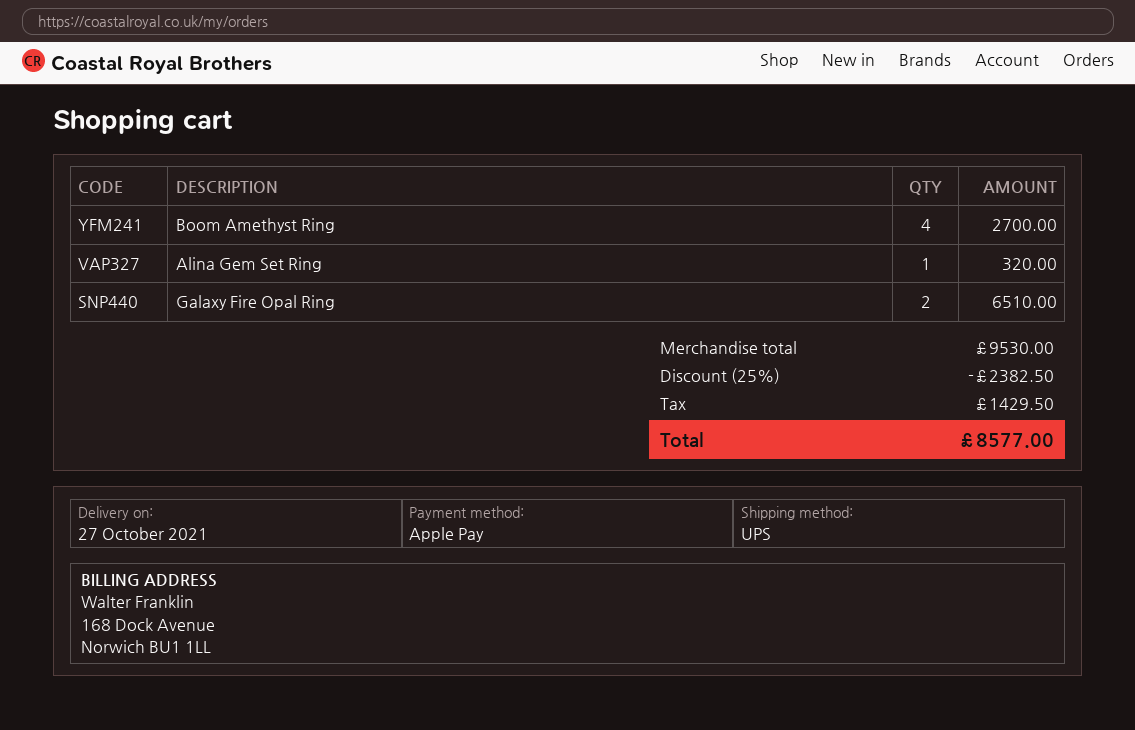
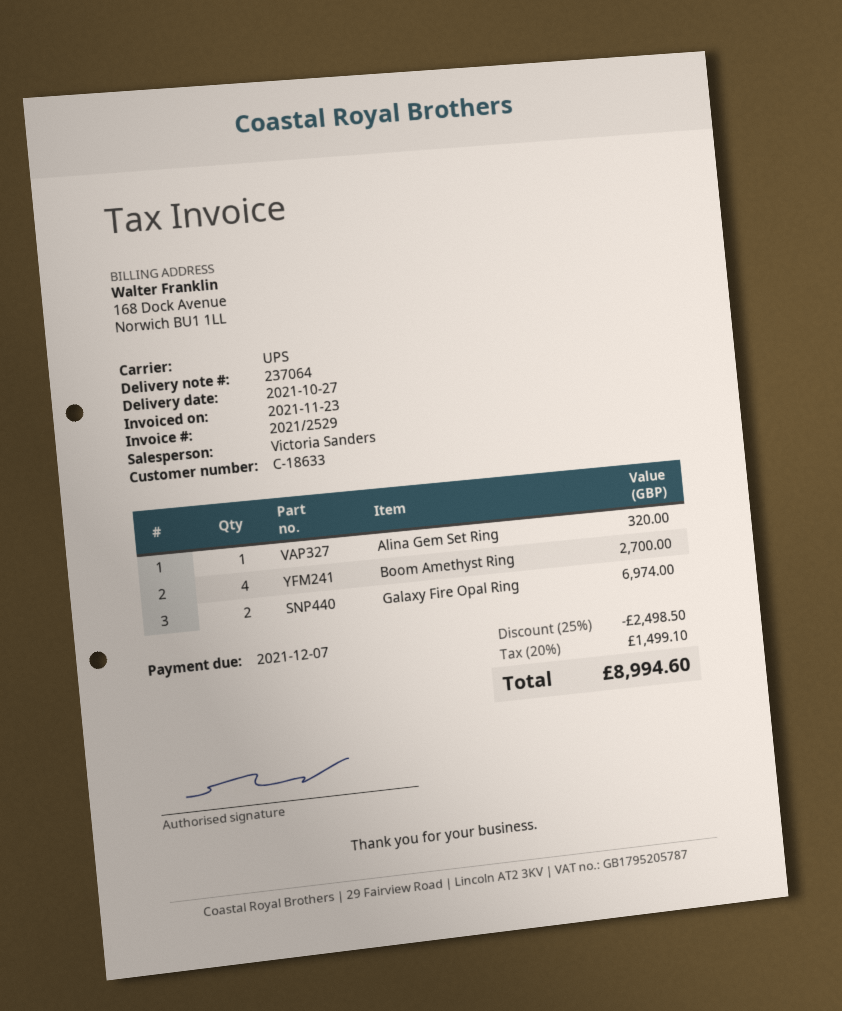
Galaxy Fire Opal Ring: 2 for 6510.00 -> 2 for 6974.00
discount: 25% = 2382.50 -> 25% = 2498.50
tax: 1429.50 -> 1499.10
total: 8577.00 -> 8994.60

